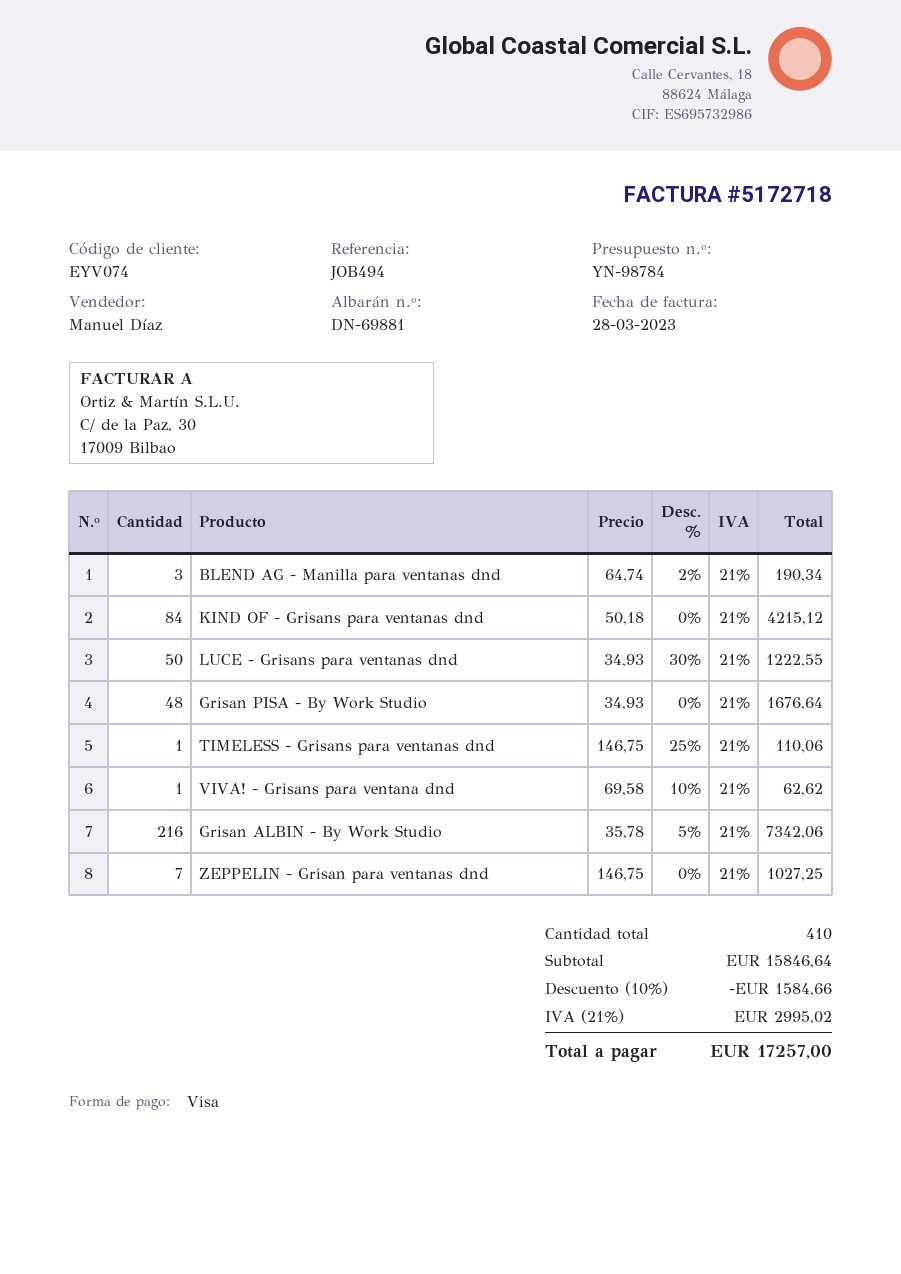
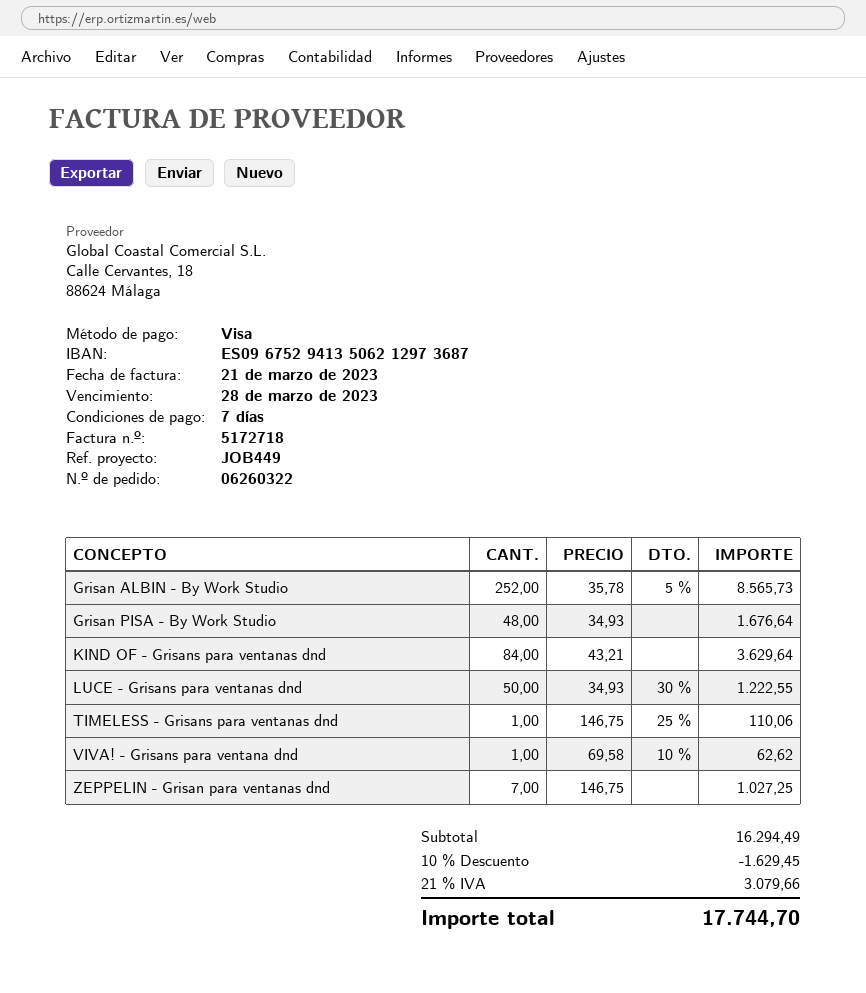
invoice date: 2023-03-28 -> 2023-03-21
reference: JOB494 -> JOB449
BLEND AG - Manilla para ventanas dnd: 3 x 64.74 - 2% = 190.34 -> none
KIND OF - Grisans para ventanas dnd: 84 x 50.18 = 4215.12 -> 84 x 43.21 = 3629.64
Grisan ALBIN - By Work Studio: 216 x 35.78 - 5% = 7342.06 -> 252 x 35.78 - 5% = 8565.73
subtotal: 15846.64 -> 16294.49
discount: 10% = 1584.66 -> 10% = 1629.45
tax: 21% = 2995.02 -> 21% = 3079.66
total: 17257.00 -> 17744.70

